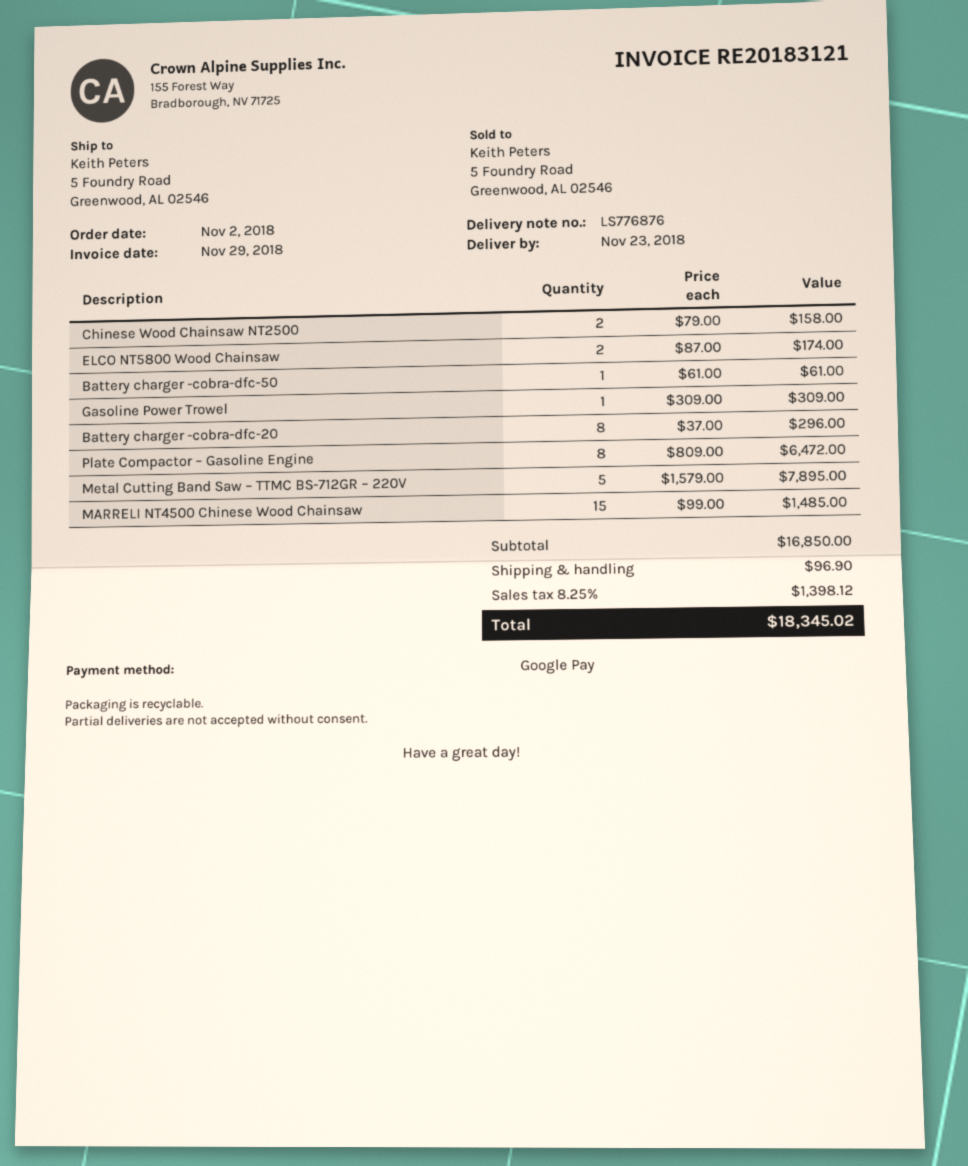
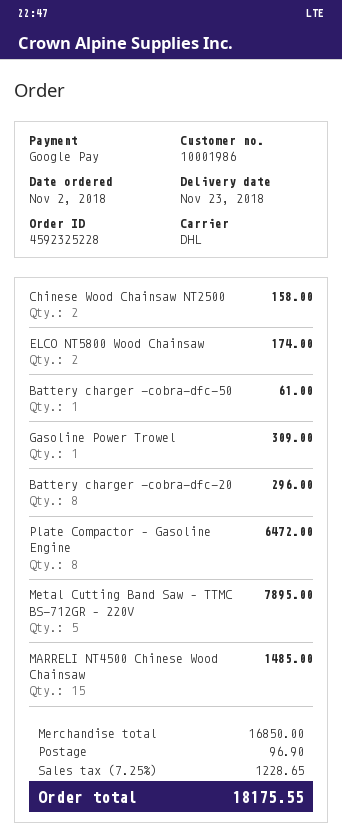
tax: 8.25% = 1398.12 -> 7.25% = 1228.65
total: 18345.02 -> 18175.55

